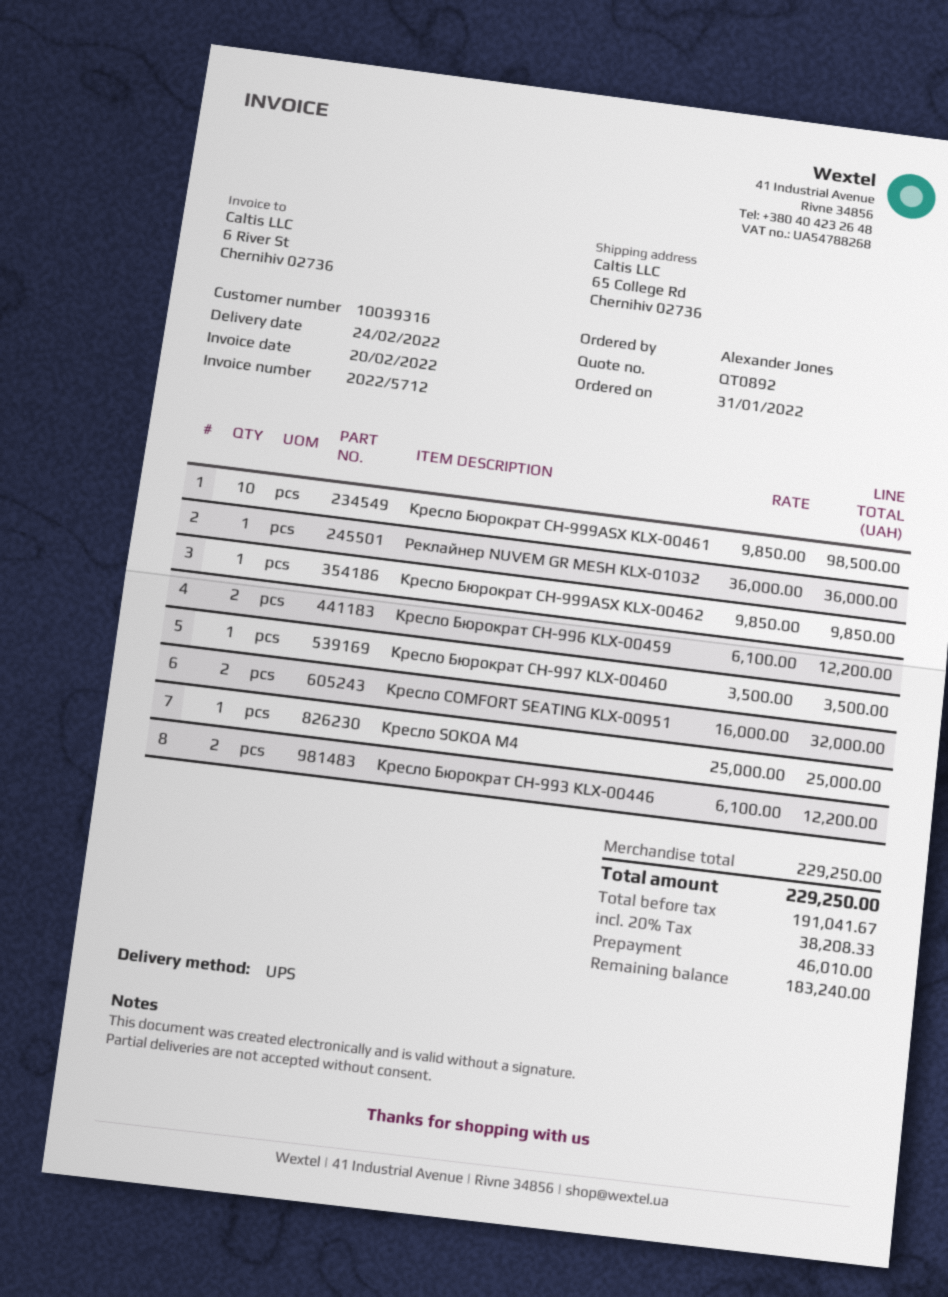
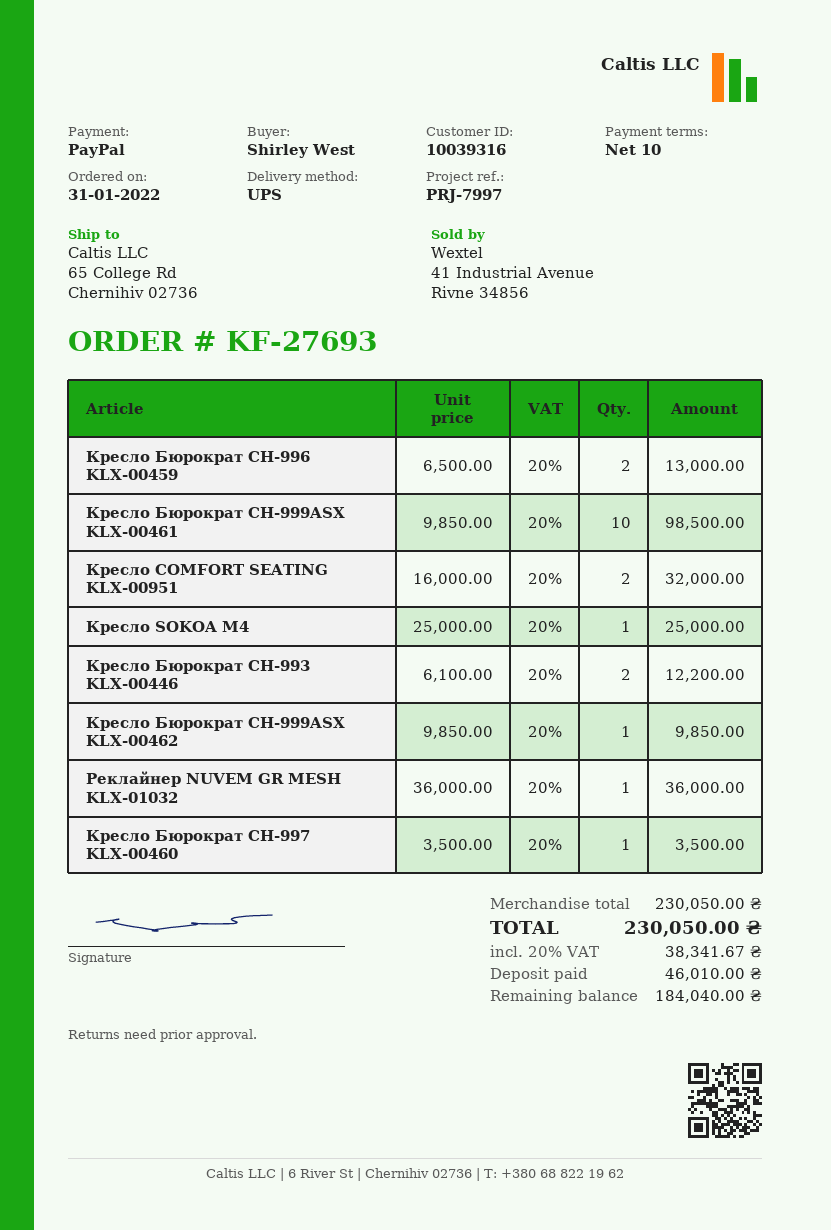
ordered by: Alexander Jones -> Shirley West
Кресло Бюрократ CH-996 KLX-00459: 2 x 6100.00 = 12200.00 -> 2 x 6500.00 = 13000.00
subtotal: 229250.00 -> 230050.00
tax: 20% = 38208.33 -> 20% = 38341.67
total: 229250.00 -> 230050.00
balance: 183240.00 -> 184040.00

